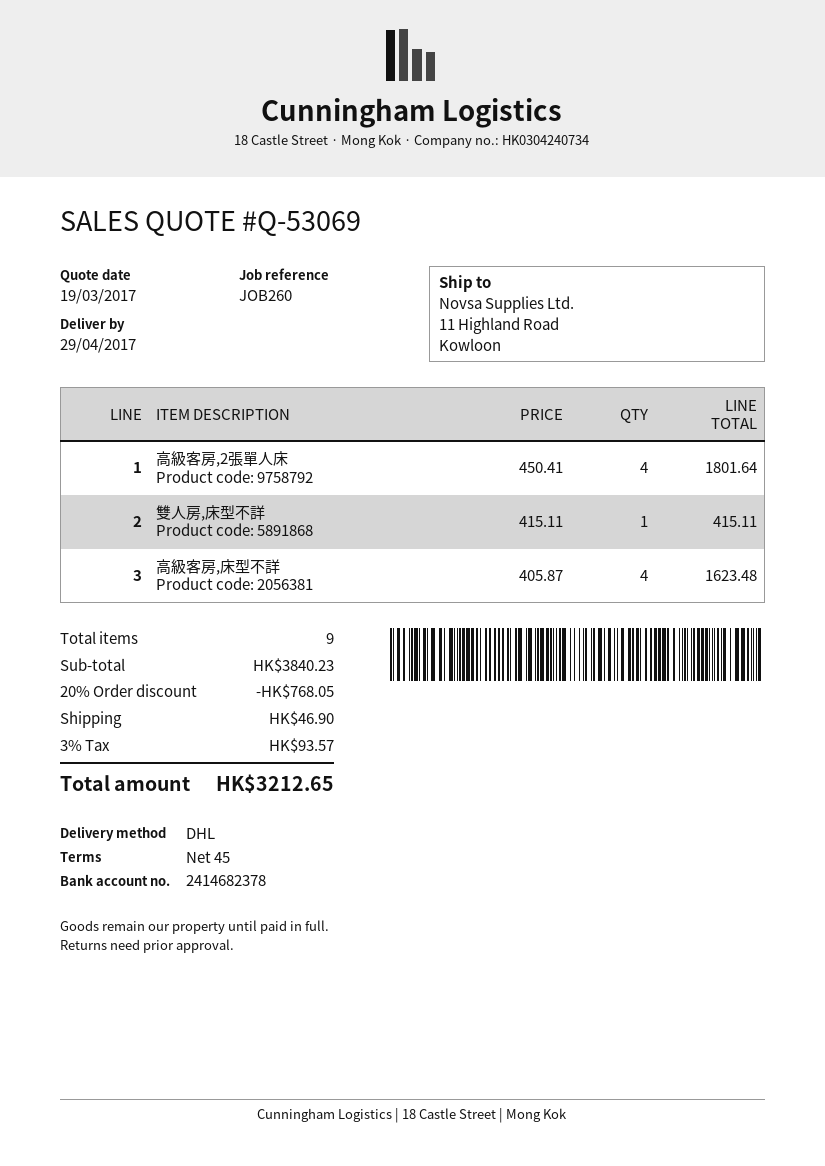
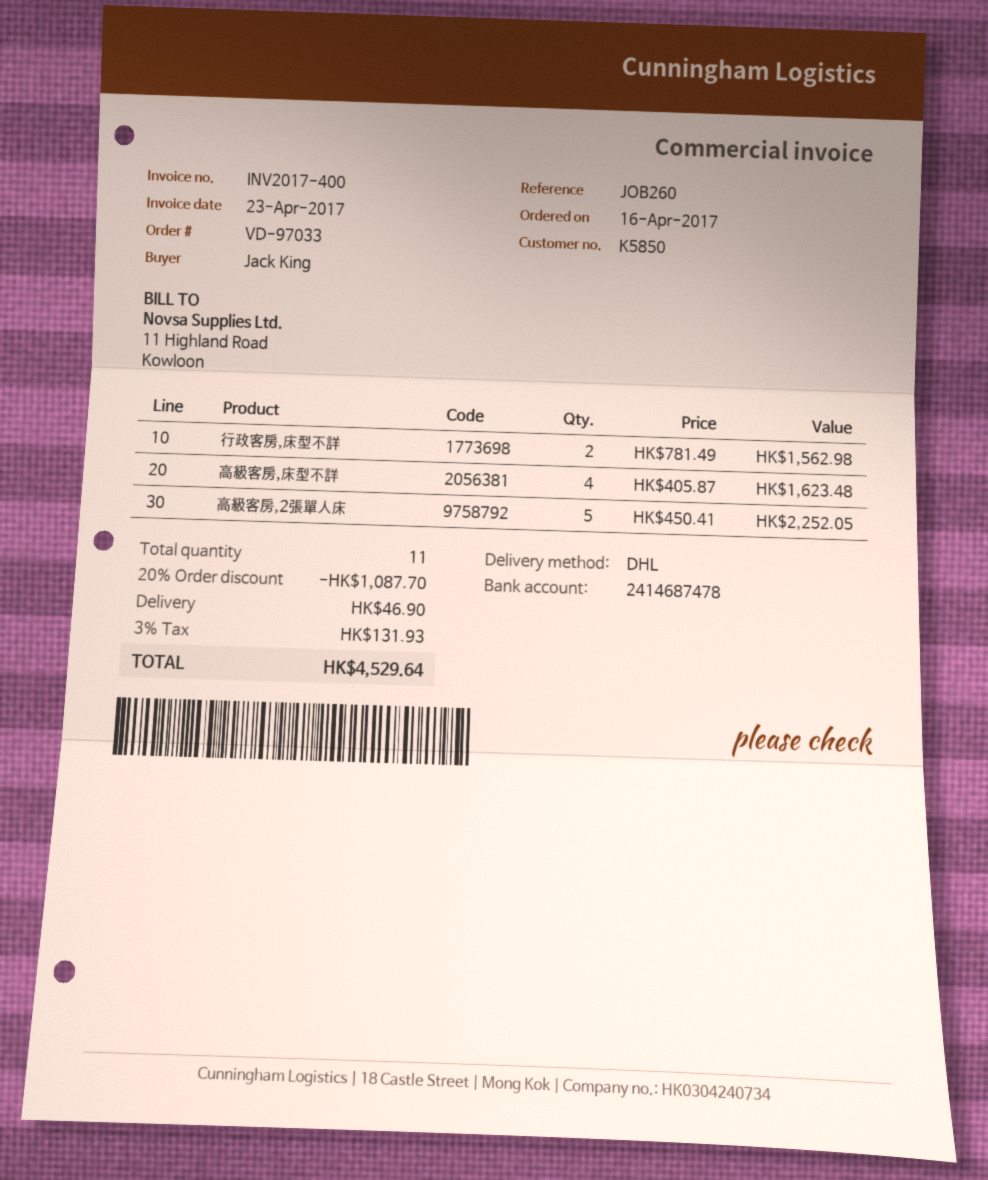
bank account: 2414682378 -> 2414687478
高級客房,2張單人床: 4 x 450.41 = 1801.64 -> 5 x 450.41 = 2252.05
雙人房,床型不詳: 1 x 415.11 = 415.11 -> none
行政客房,床型不詳: none -> 2 x 781.49 = 1562.98
total quantity: 9 -> 11
discount: 20% = 768.05 -> 20% = 1087.70
tax: 3% = 93.57 -> 3% = 131.93
total: 3212.65 -> 4529.64

